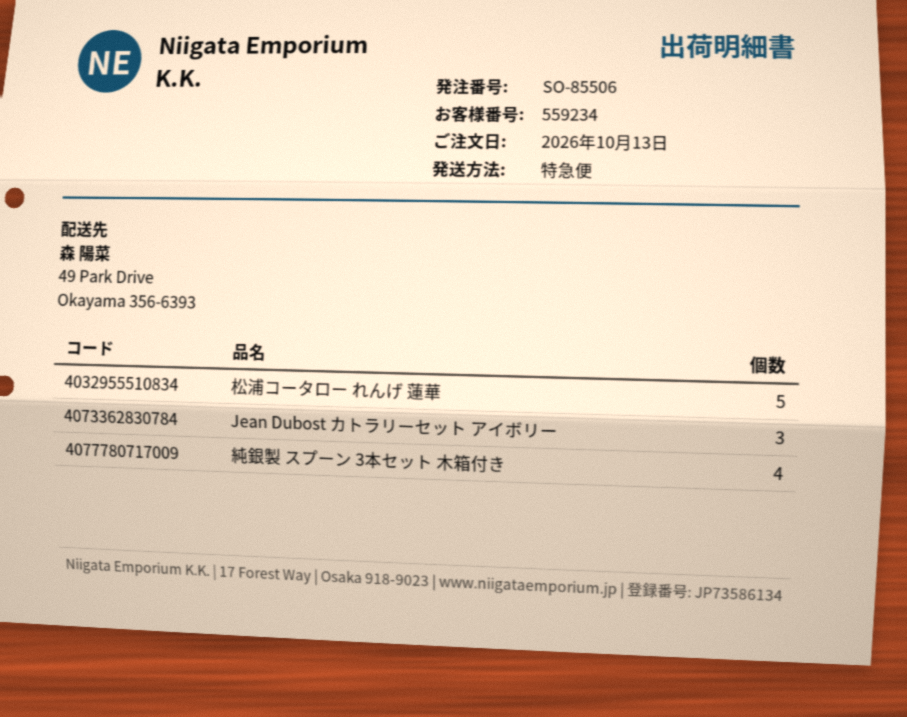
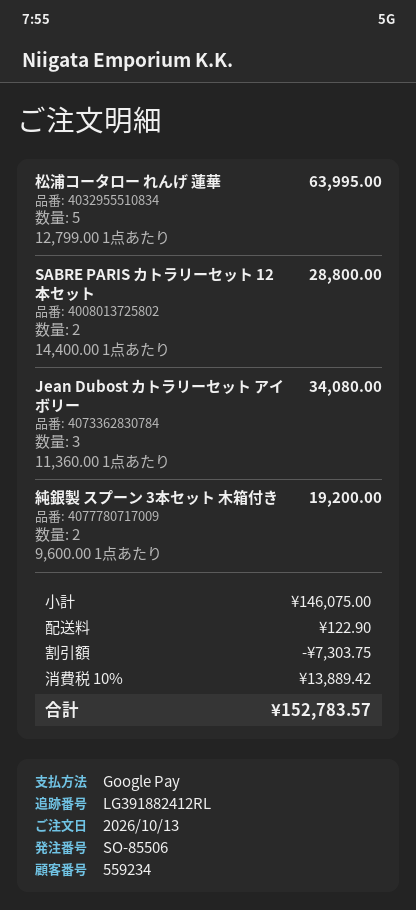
純銀製 スプーン 3本セット 木箱付き: 4 -> 2
SABRE PARIS カトラリーセット 12本セット: none -> 2

